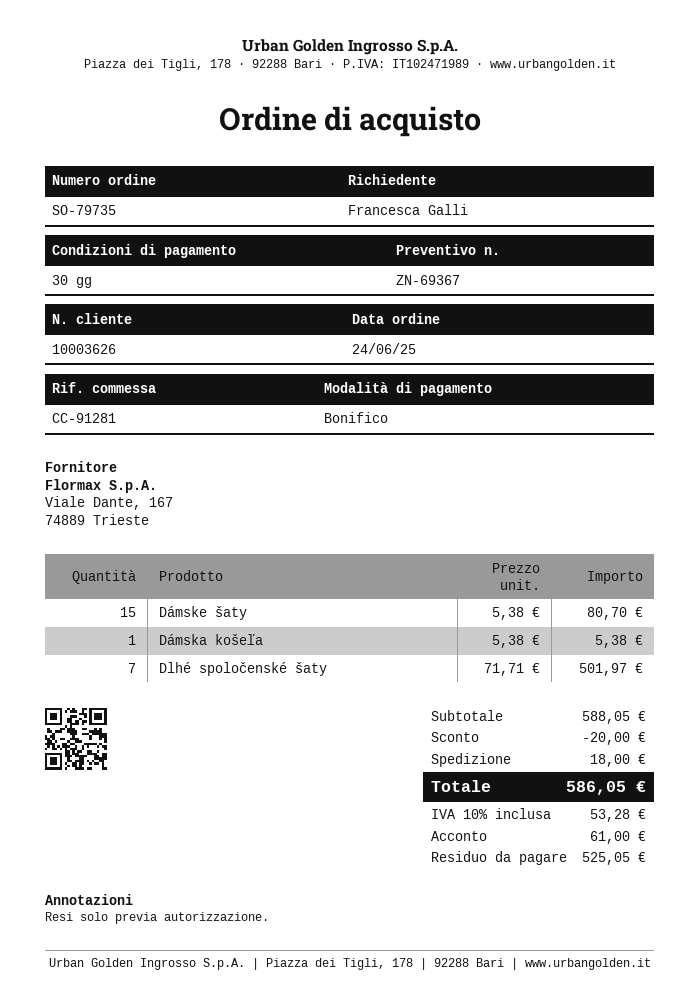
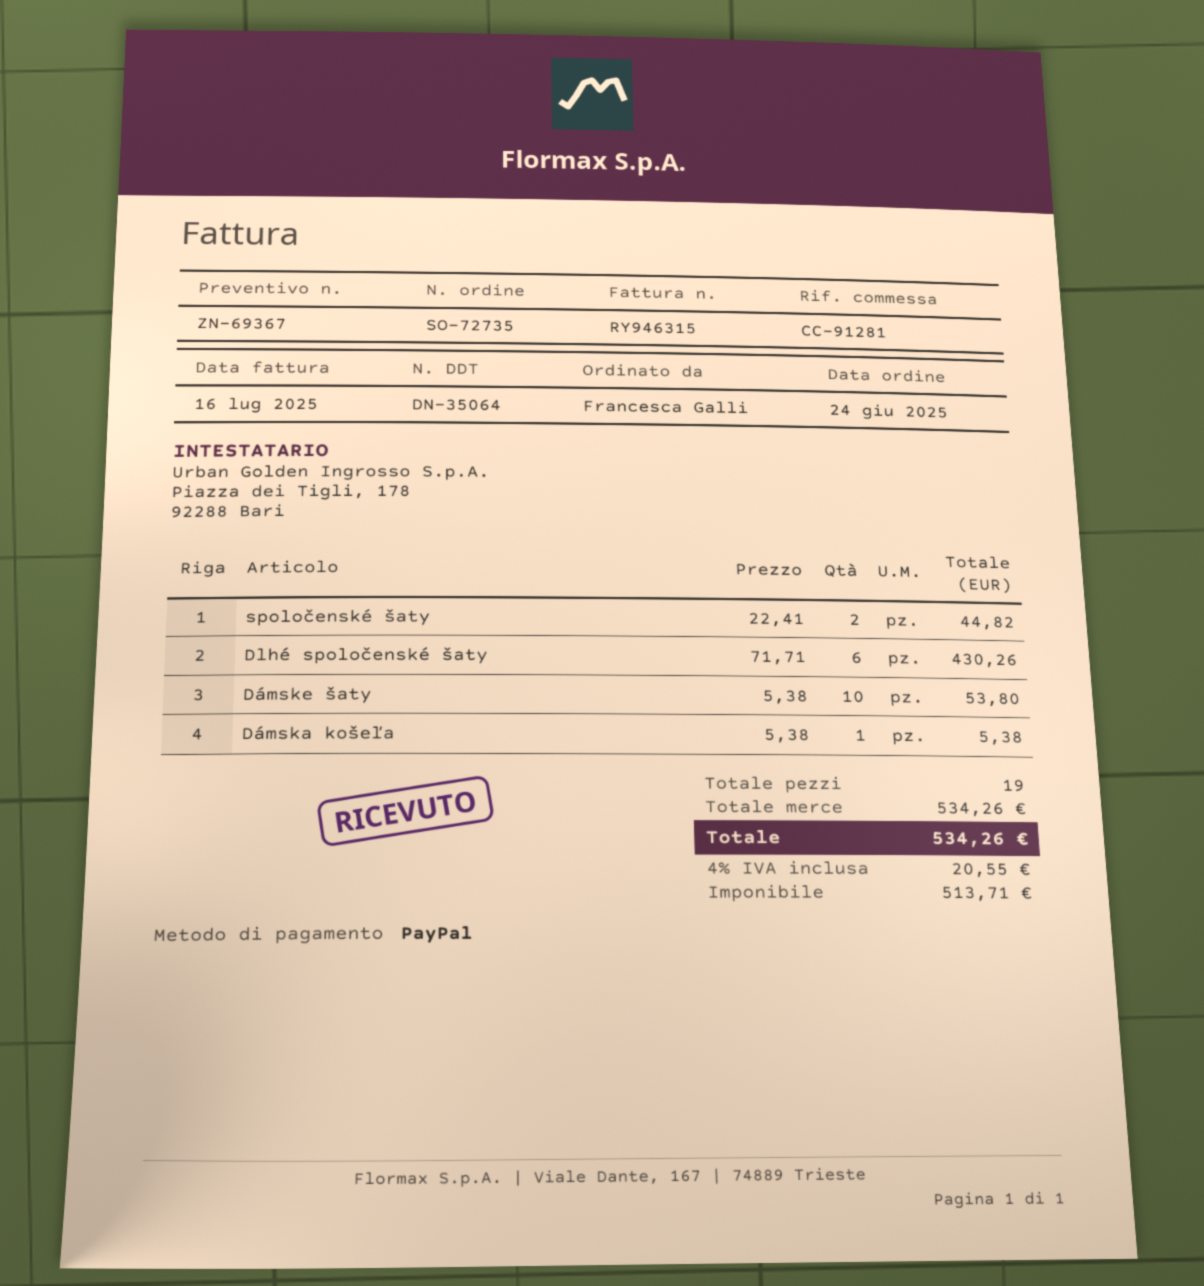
order number: SO-79735 -> SO-72735
payment method: bank transfer -> PayPal
Dámske šaty: 15 x 5.38 = 80.70 -> 10 x 5.38 = 53.80
Dlhé spoločenské šaty: 7 x 71.71 = 501.97 -> 6 x 71.71 = 430.26
spoločenské šaty: none -> 2 x 22.41 = 44.82
subtotal: 588.05 -> 534.26
discount: 20.00 -> none
shipping: 18.00 -> none
tax: 10% = 53.28 -> 4% = 20.55
total: 586.05 -> 534.26

